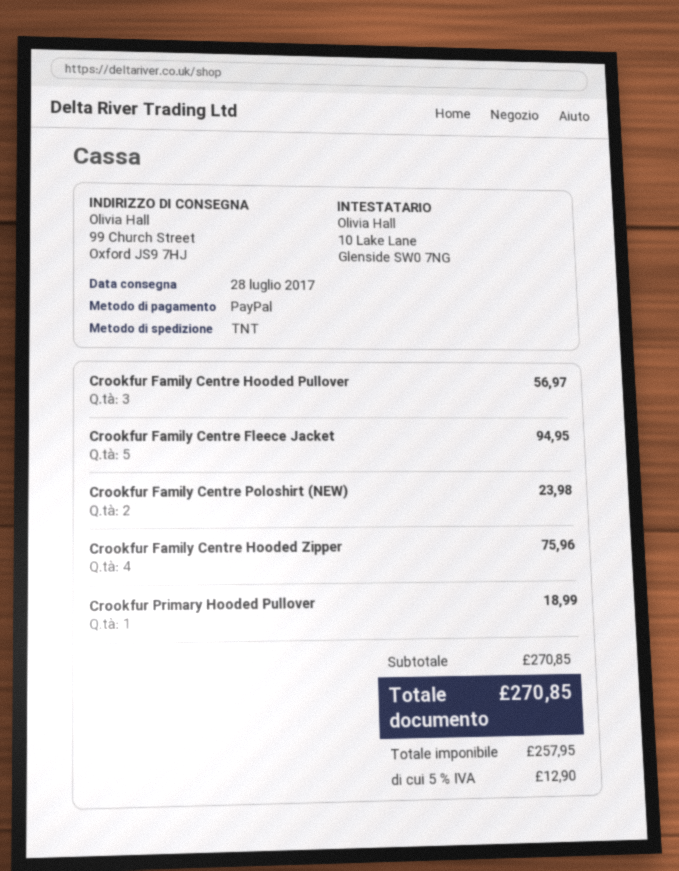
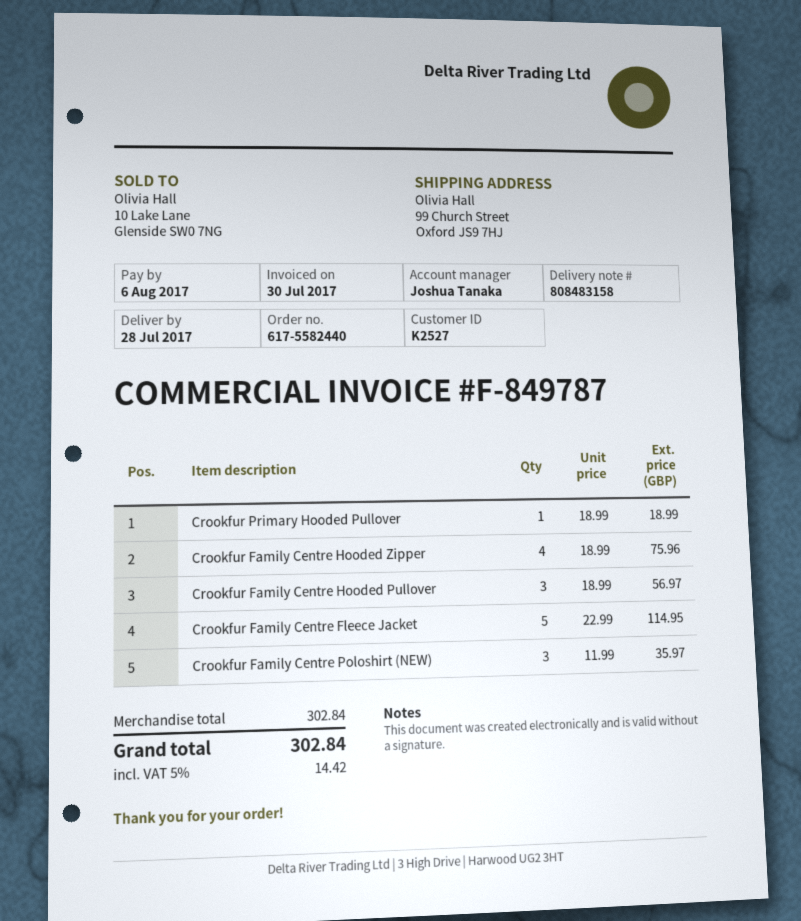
Crookfur Family Centre Fleece Jacket: 5 for 94.95 -> 5 for 114.95
Crookfur Family Centre Poloshirt (NEW): 2 for 23.98 -> 3 for 35.97
subtotal: 270.85 -> 302.84
tax: 5% = 12.90 -> 5% = 14.42
total: 270.85 -> 302.84

